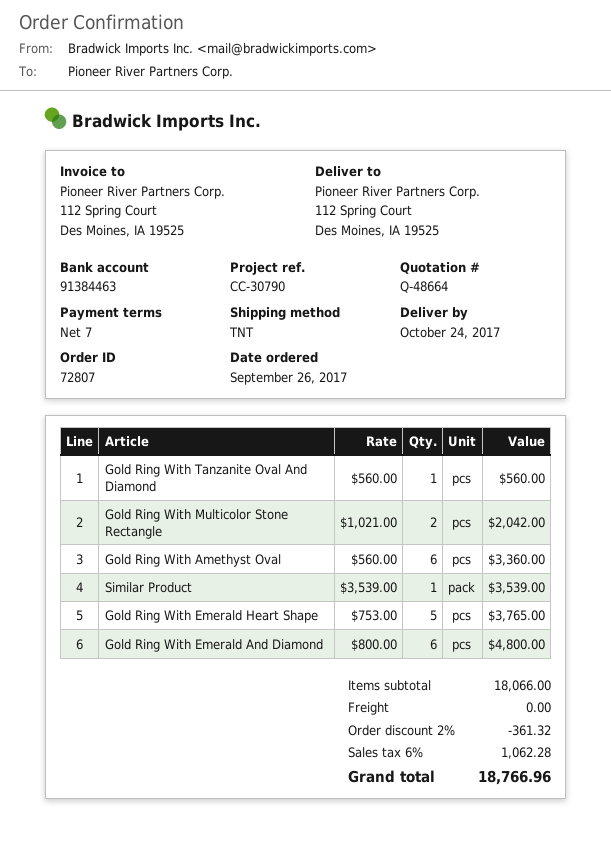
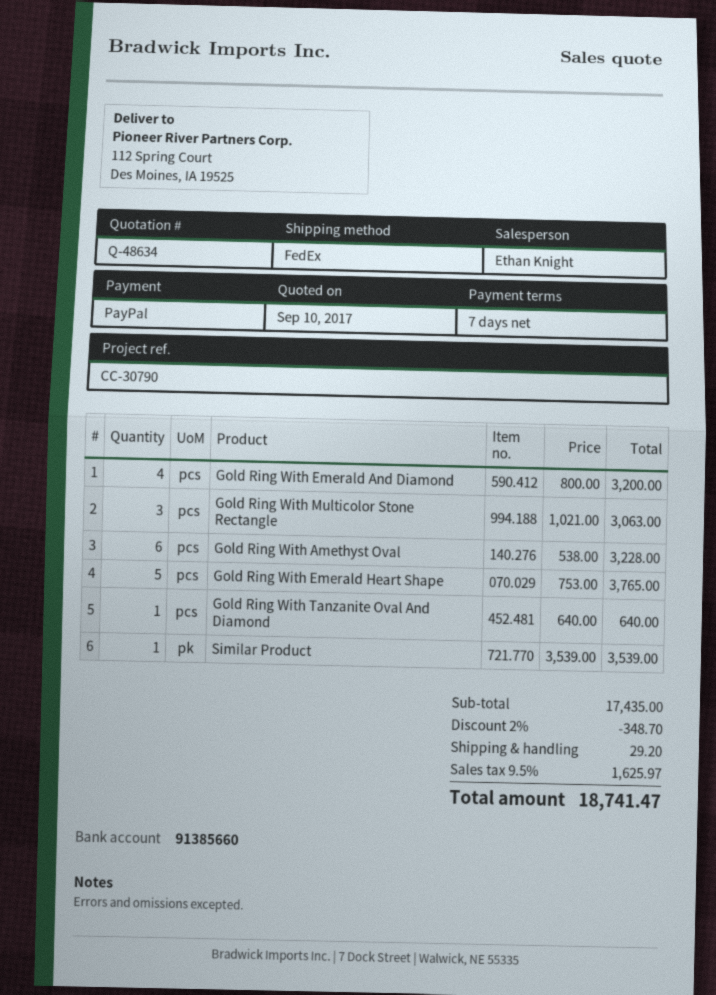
quote number: Q-48664 -> Q-48634
bank account: 91384463 -> 91385660
shipping method: TNT -> FedEx
Gold Ring With Tanzanite Oval And Diamond: 1 x 560.00 = 560.00 -> 1 x 640.00 = 640.00
Gold Ring With Multicolor Stone Rectangle: 2 x 1021.00 = 2042.00 -> 3 x 1021.00 = 3063.00
Gold Ring With Amethyst Oval: 6 x 560.00 = 3360.00 -> 6 x 538.00 = 3228.00
Gold Ring With Emerald And Diamond: 6 x 800.00 = 4800.00 -> 4 x 800.00 = 3200.00
subtotal: 18066.00 -> 17435.00
discount: 2% = 361.32 -> 2% = 348.70
shipping: 0.00 -> 29.20
tax: 6% = 1062.28 -> 9.5% = 1625.97
total: 18766.96 -> 18741.47

